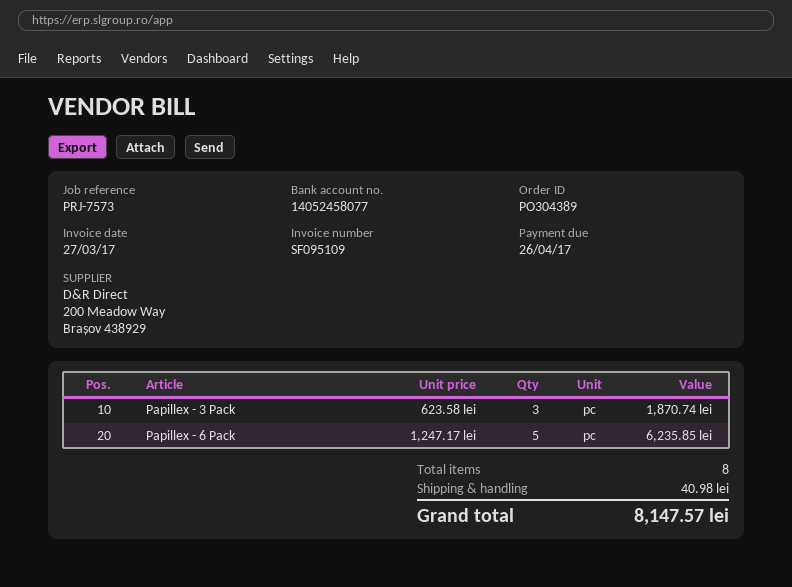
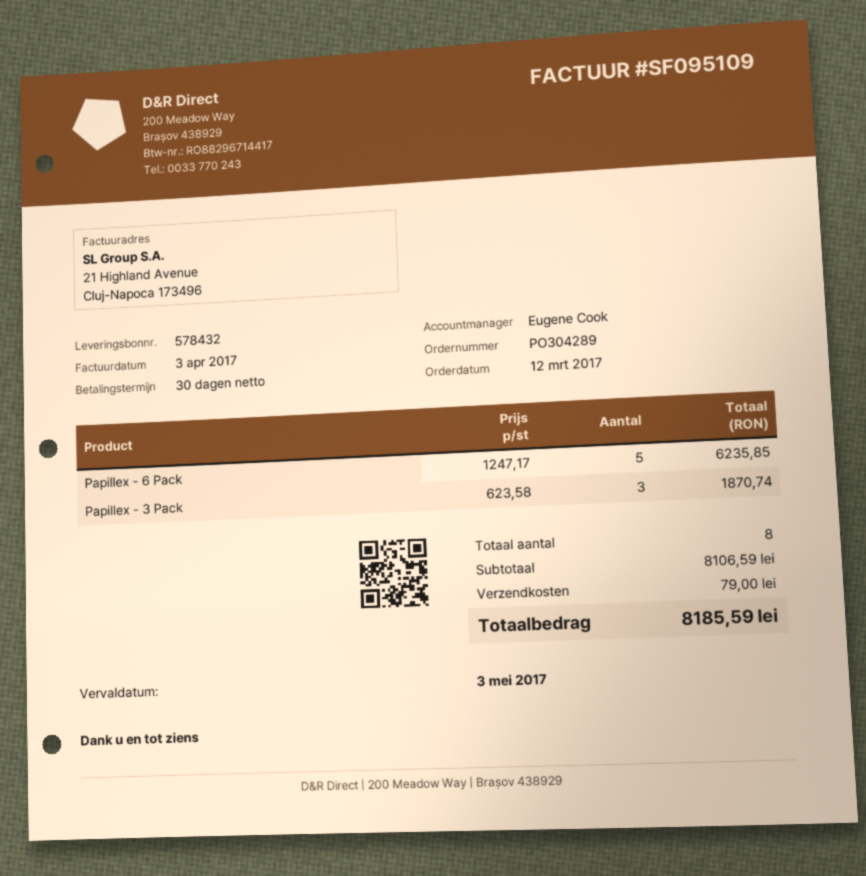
order number: PO304389 -> PO304289
invoice date: 2017-03-27 -> 2017-04-03
due date: 2017-04-26 -> 2017-05-03
shipping: 40.98 -> 79.00
total: 8147.57 -> 8185.59

